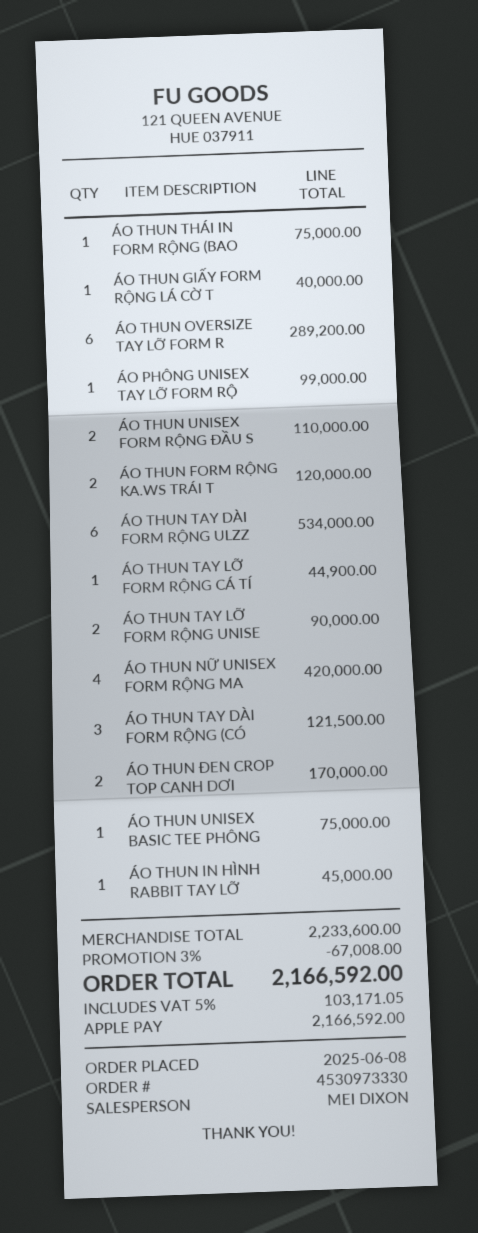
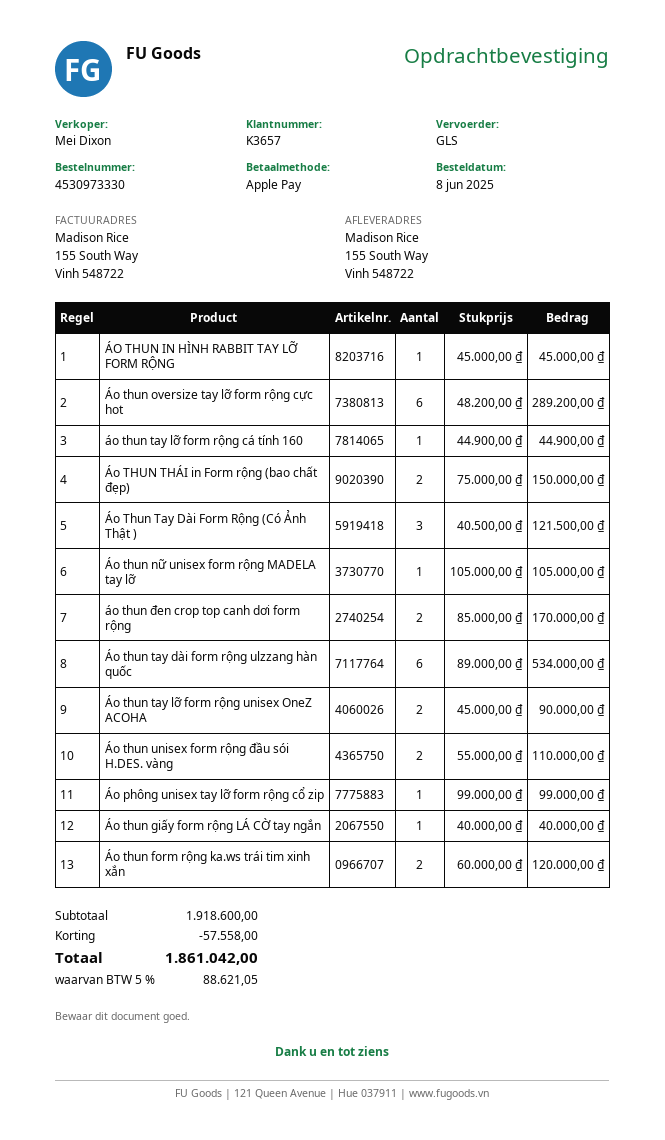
ÁO THUN THÁI IN FORM RỘNG (BAO: 1 for 75000.00 -> 2 for 150000.00
ÁO THUN NỮ UNISEX FORM RỘNG MA: 4 for 420000.00 -> 1 for 105000.00
ÁO THUN UNISEX BASIC TEE PHÔNG: 1 for 75000.00 -> none
subtotal: 2233600.00 -> 1918600.00
discount: 67008.00 -> 57558.00
tax: 5% = 103171.05 -> 5% = 88621.05
total: 2166592.00 -> 1861042.00

